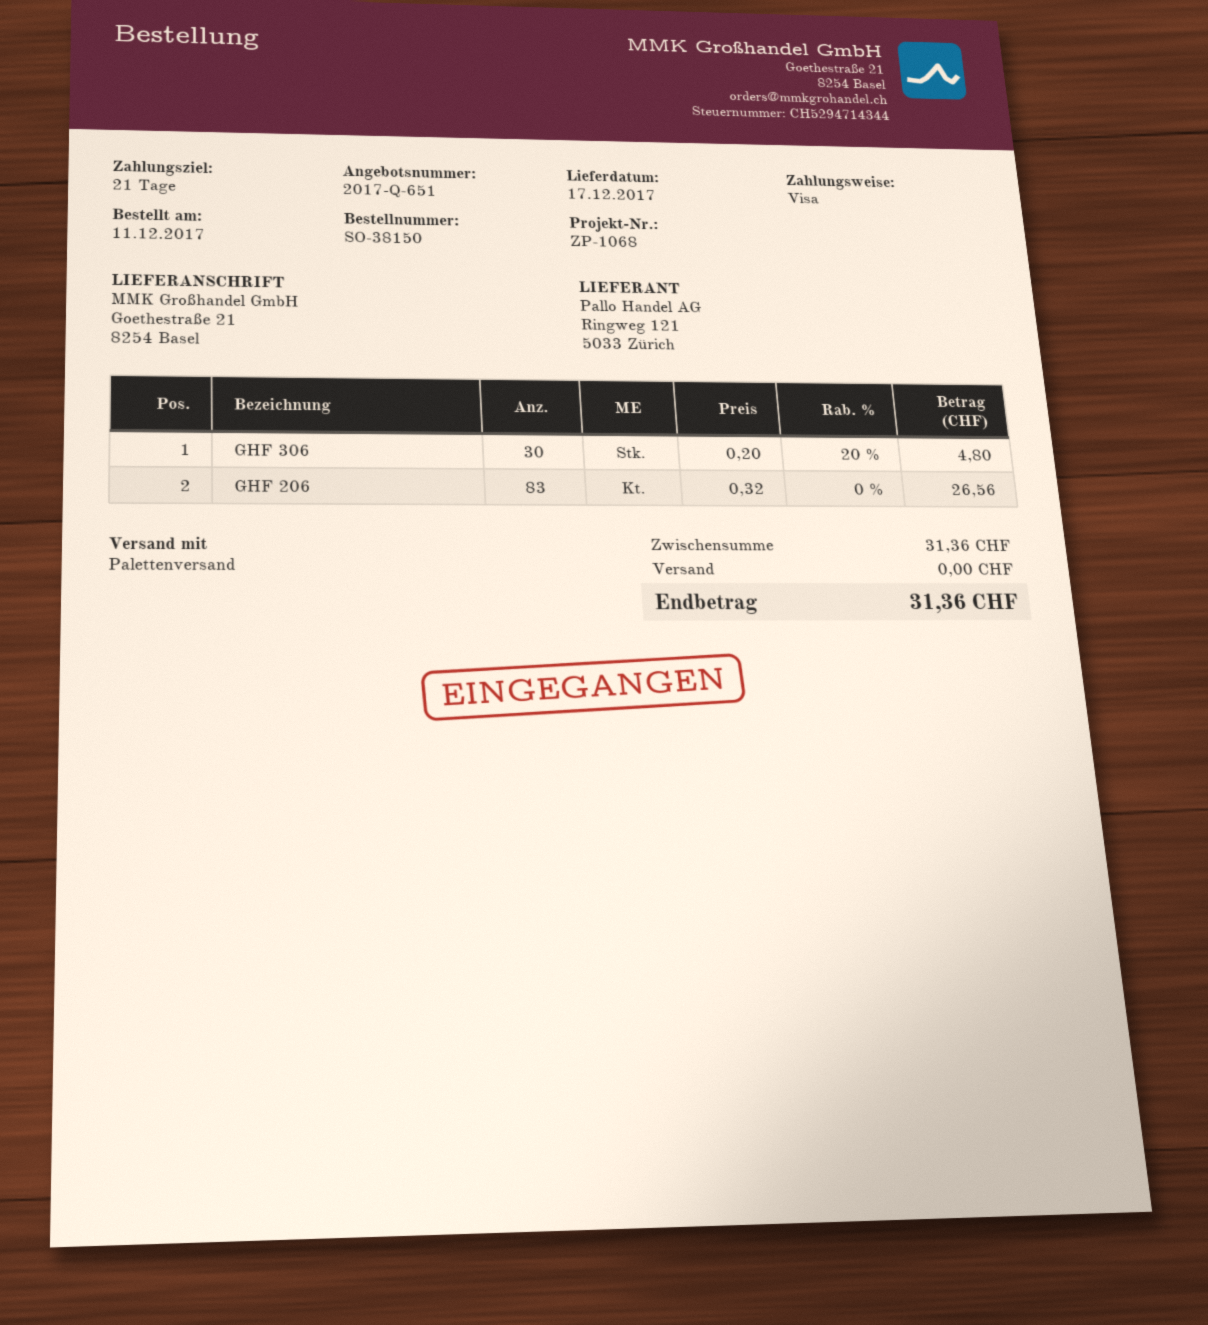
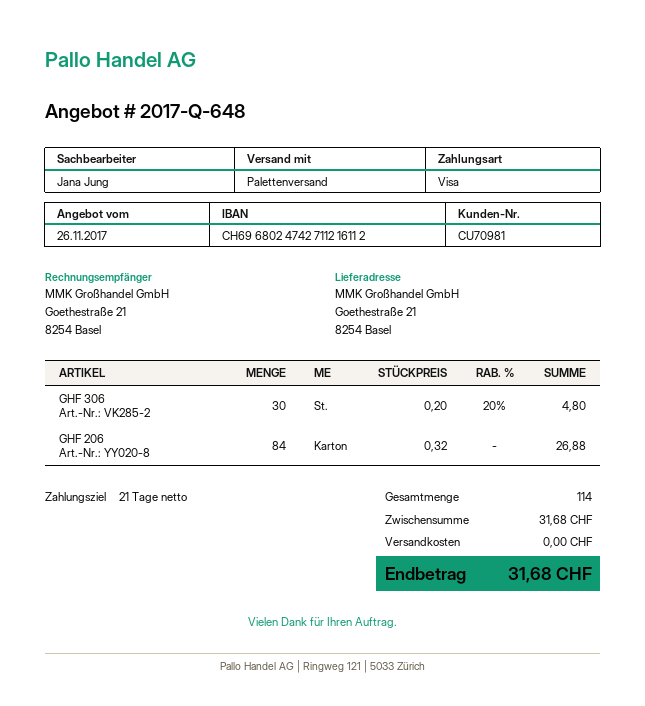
quote number: 2017-Q-651 -> 2017-Q-648
GHF 206: 83 x 0.32 = 26.56 -> 84 x 0.32 = 26.88
subtotal: 31.36 -> 31.68
total: 31.36 -> 31.68

